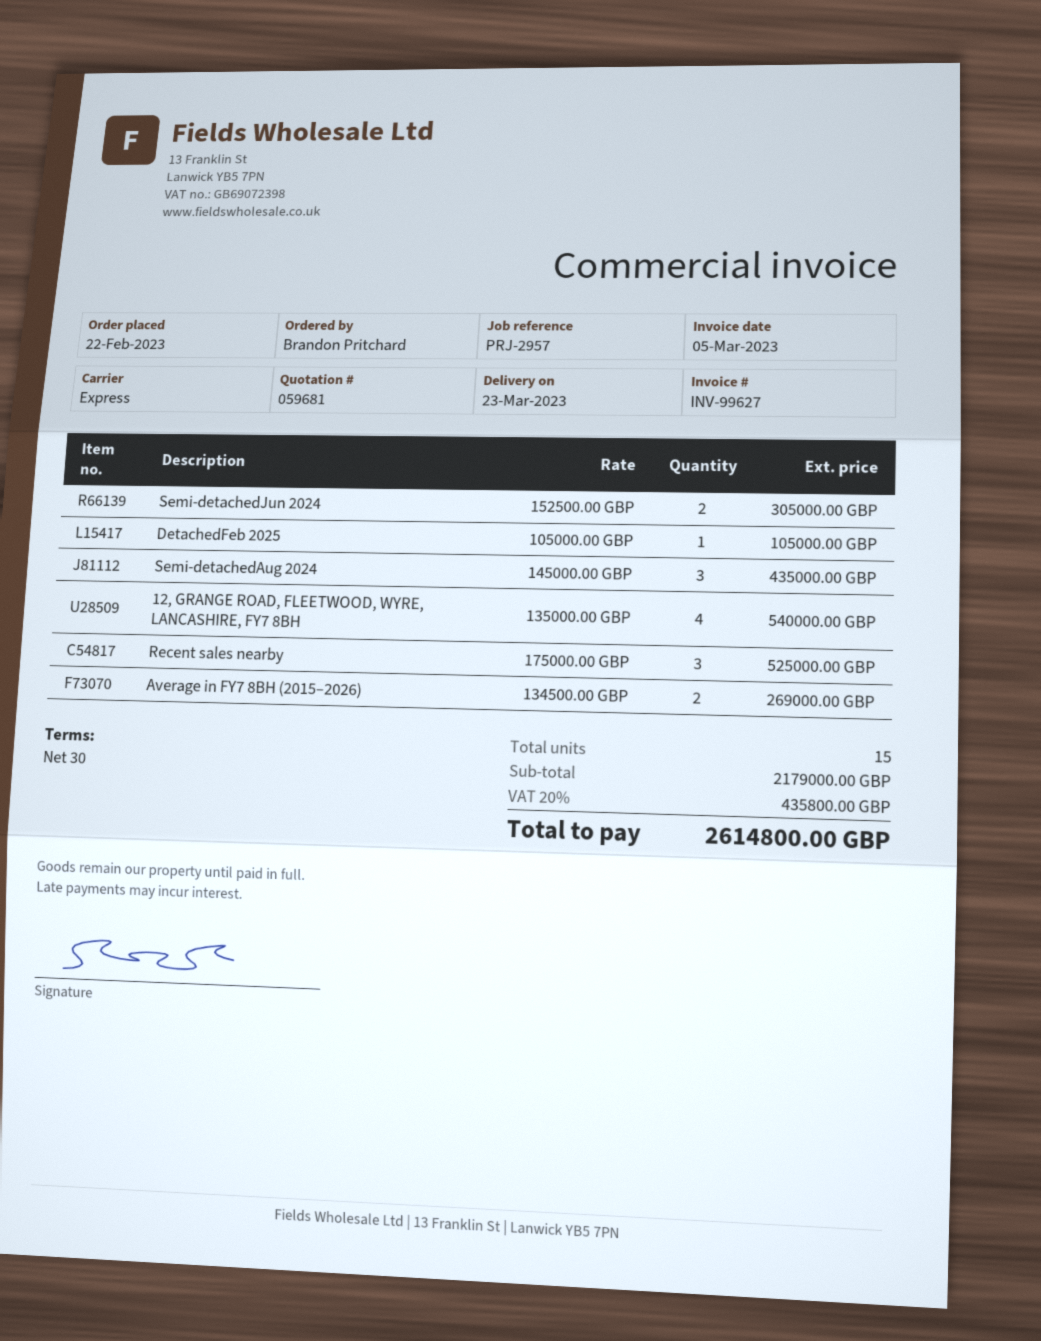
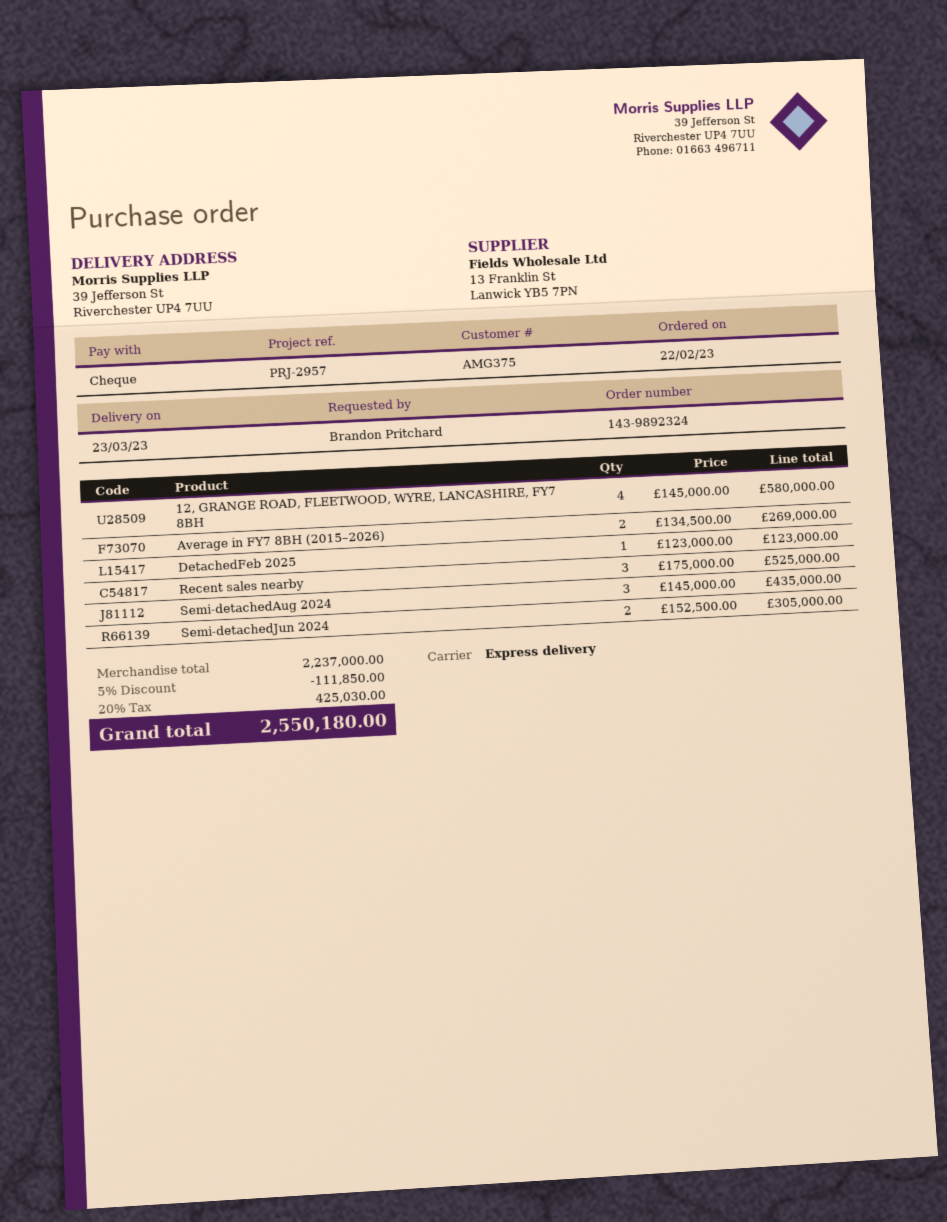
DetachedFeb 2025: 1 x 105000.00 = 105000.00 -> 1 x 123000.00 = 123000.00
12, GRANGE ROAD, FLEETWOOD, WYRE, LANCASHIRE, FY7 8BH: 4 x 135000.00 = 540000.00 -> 4 x 145000.00 = 580000.00
subtotal: 2179000.00 -> 2237000.00
discount: none -> 5% = 111850.00
tax: 20% = 435800.00 -> 20% = 425030.00
total: 2614800.00 -> 2550180.00

